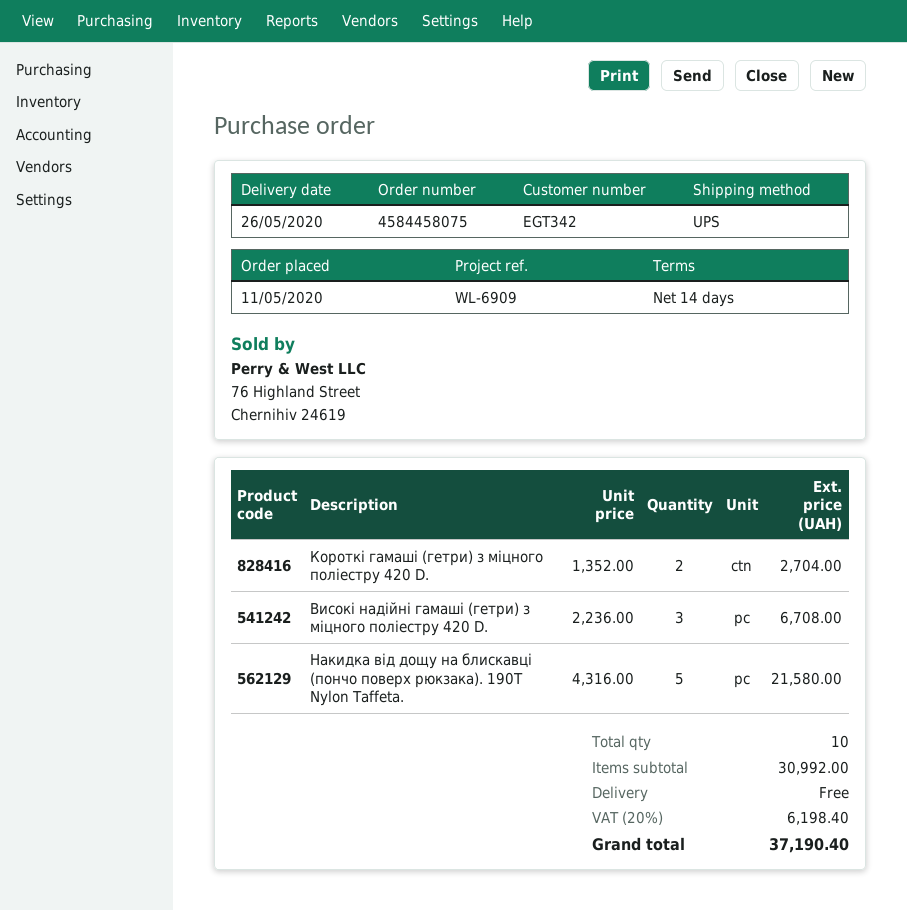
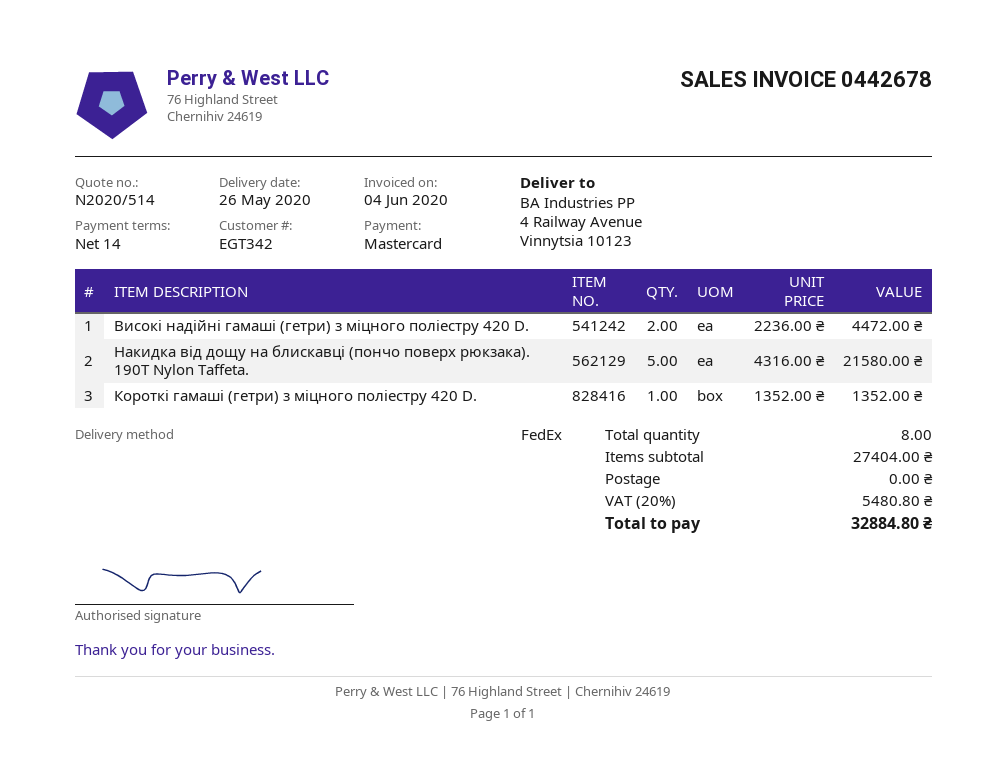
shipping method: UPS -> FedEx
Короткі гамаші (гетри) з міцного поліестру 420 D.: 2 x 1352.00 = 2704.00 -> 1 x 1352.00 = 1352.00
Високі надійні гамаші (гетри) з міцного поліестру 420 D.: 3 x 2236.00 = 6708.00 -> 2 x 2236.00 = 4472.00
total quantity: 10 -> 8
subtotal: 30992.00 -> 27404.00
tax: 20% = 6198.40 -> 20% = 5480.80
total: 37190.40 -> 32884.80

